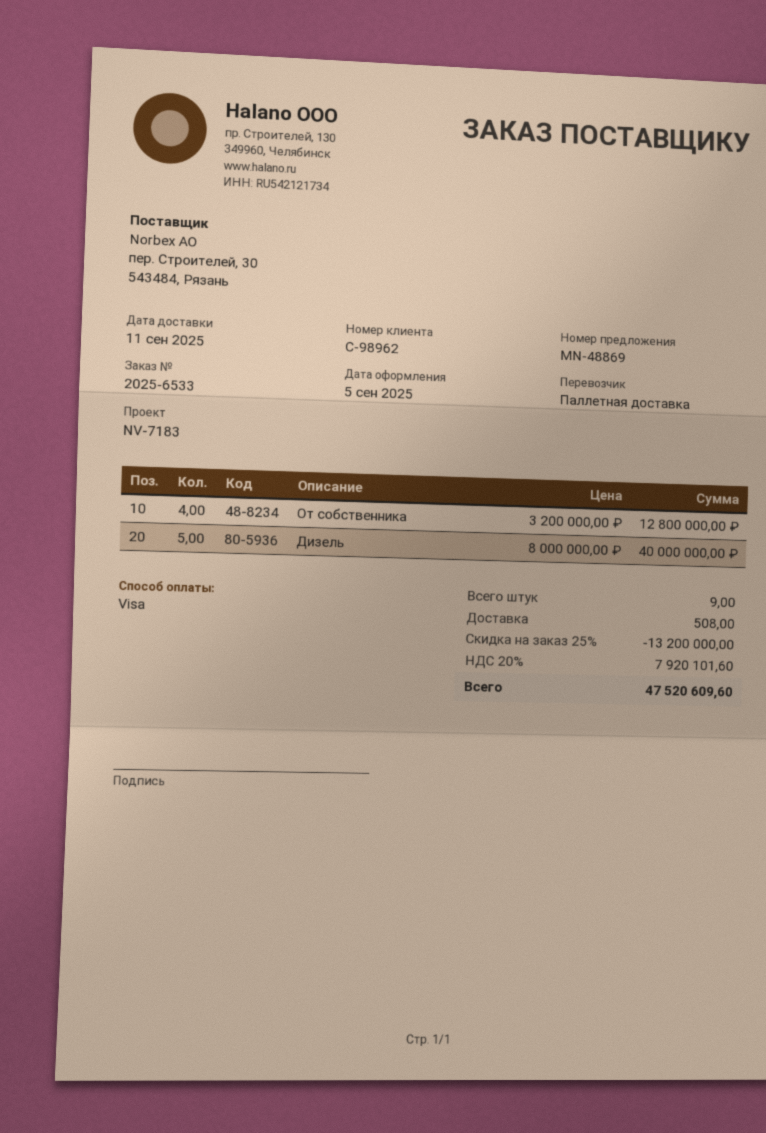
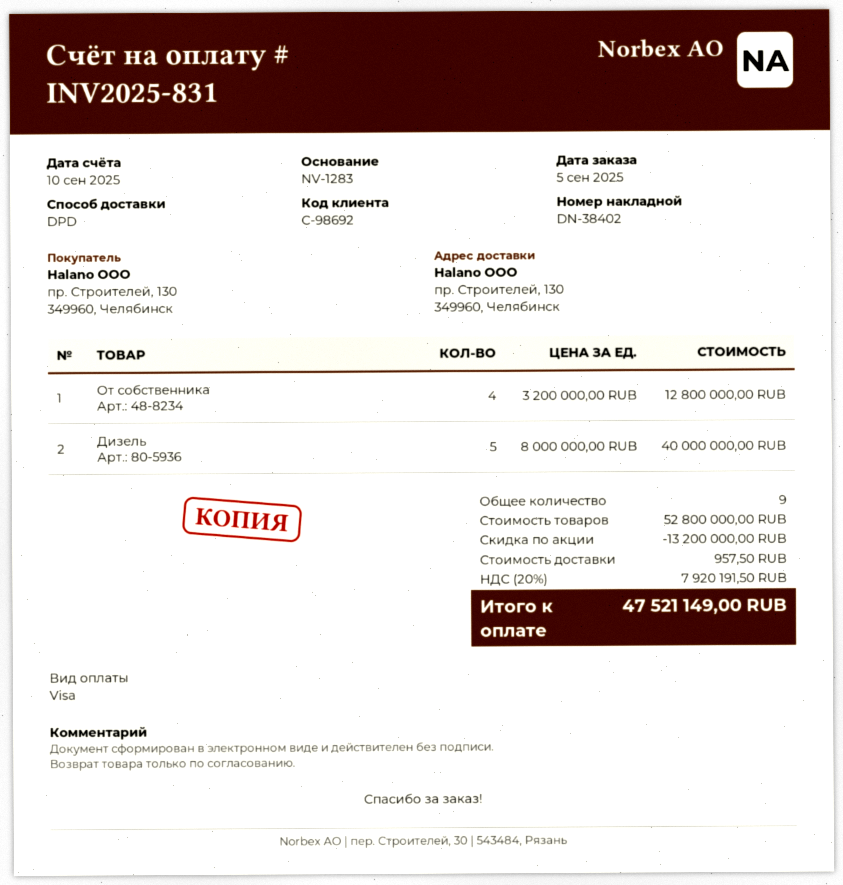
customer number: C-98962 -> C-98692
reference: NV-7183 -> NV-1283
shipping method: pallet freight -> DPD
shipping: 508.00 -> 957.50
tax: 20% = 7920101.60 -> 20% = 7920191.50
total: 47520609.60 -> 47521149.00

